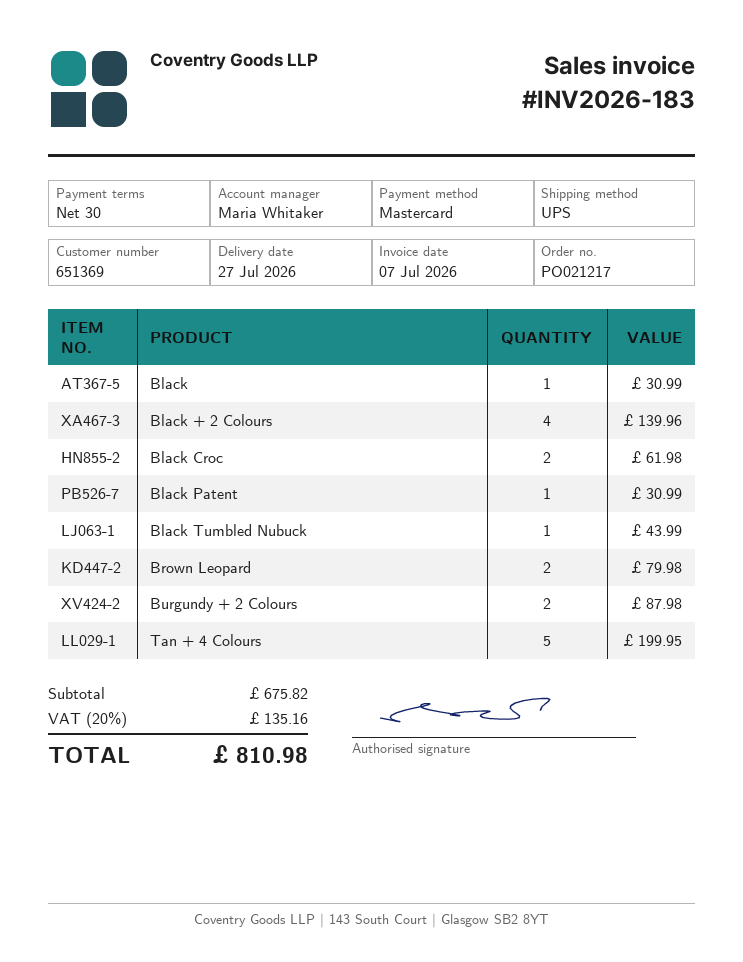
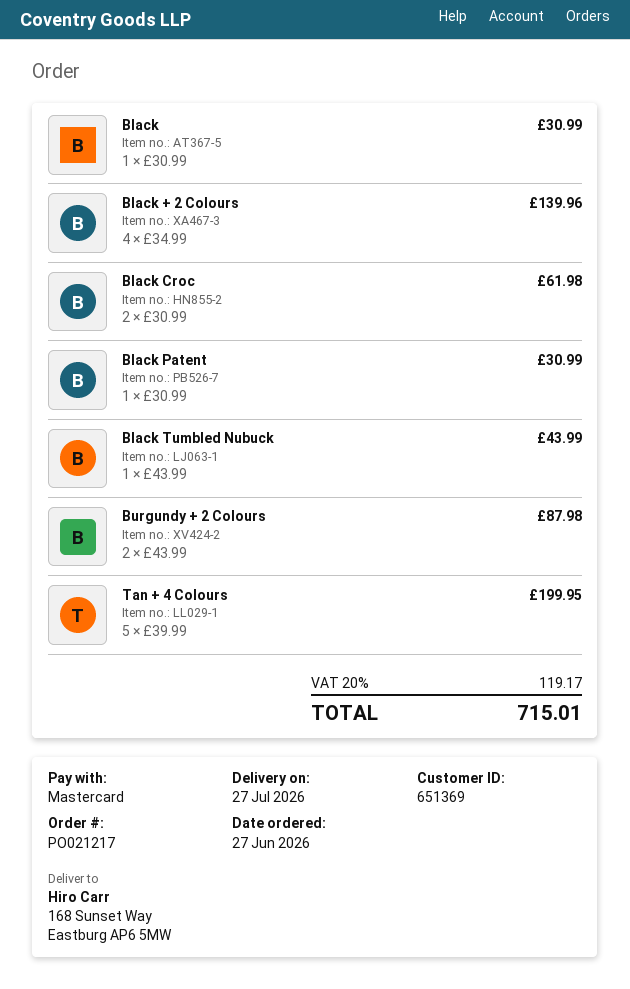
Brown Leopard: 2 for 79.98 -> none
tax: 20% = 135.16 -> 20% = 119.17
total: 810.98 -> 715.01

